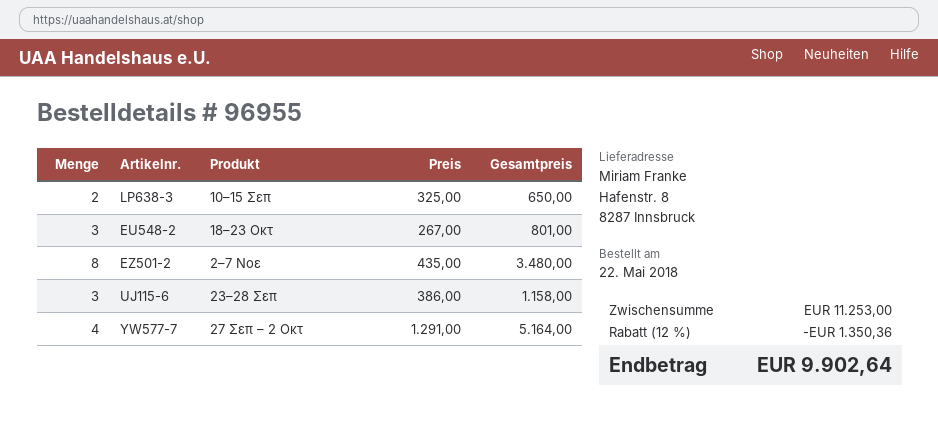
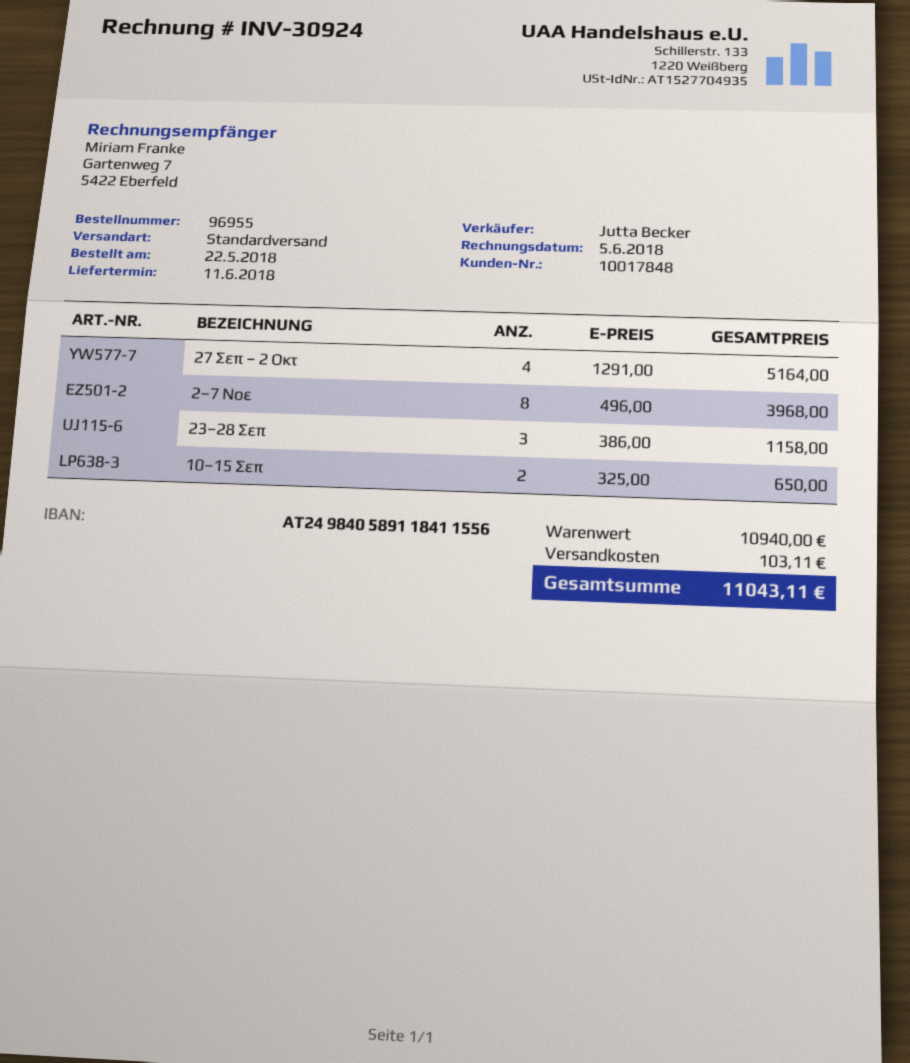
18–23 Οκτ: 3 x 267.00 = 801.00 -> none
2–7 Νοε: 8 x 435.00 = 3480.00 -> 8 x 496.00 = 3968.00
subtotal: 11253.00 -> 10940.00
discount: 12% = 1350.36 -> none
shipping: none -> 103.11
total: 9902.64 -> 11043.11

